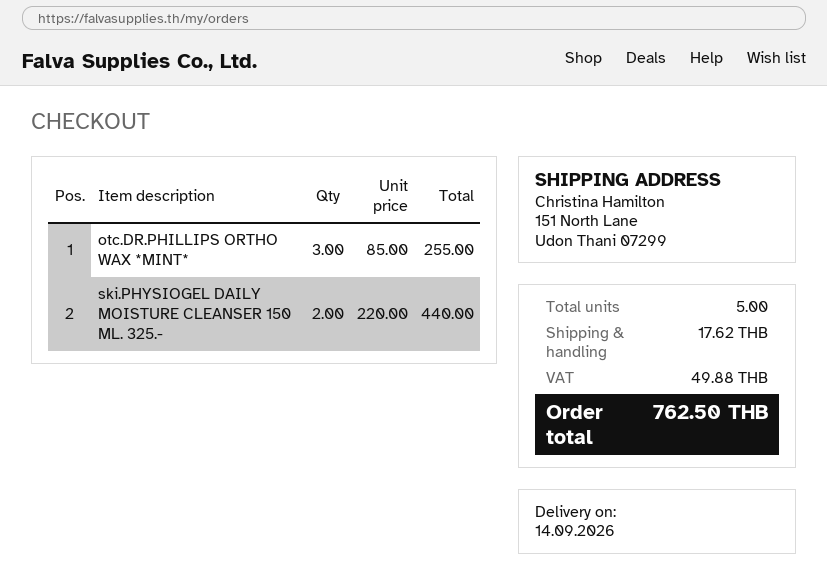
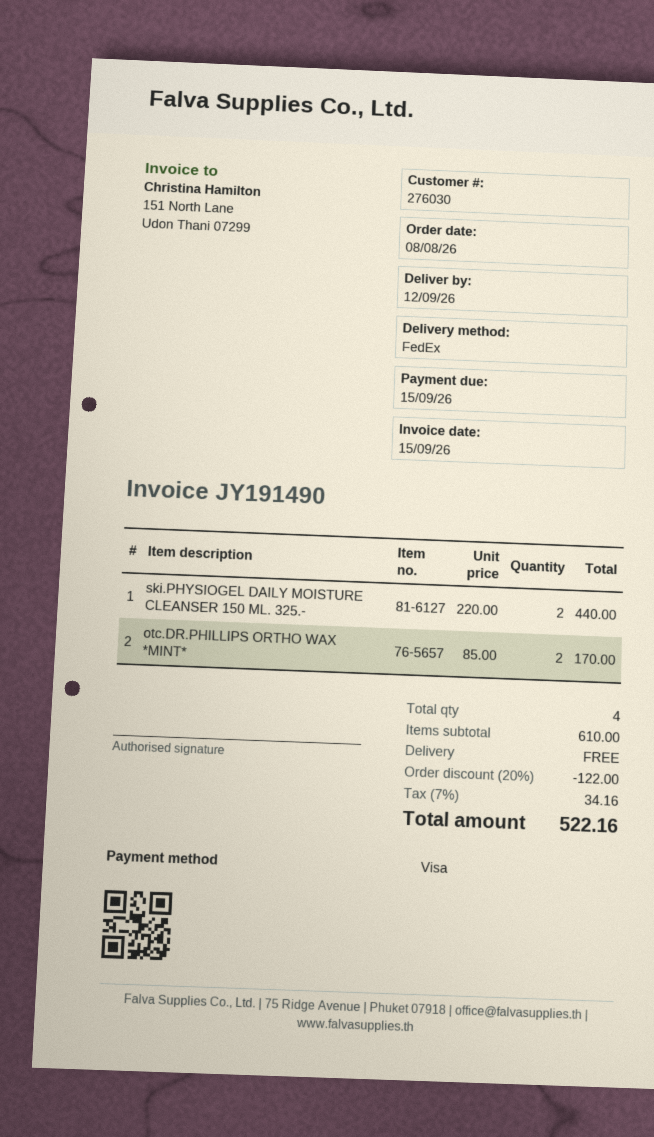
delivery date: 2026-09-14 -> 2026-09-12
otc.DR.PHILLIPS ORTHO WAX *MINT*: 3 x 85.00 = 255.00 -> 2 x 85.00 = 170.00
total quantity: 5 -> 4
discount: none -> 20% = 122.00
shipping: 17.62 -> 0.00
tax: 49.88 -> 34.16
total: 762.50 -> 522.16

